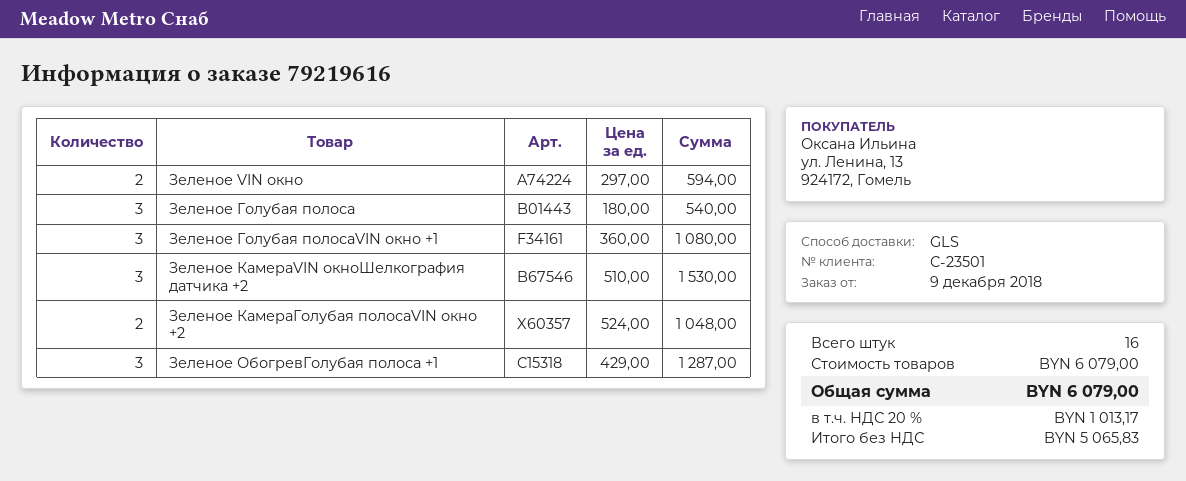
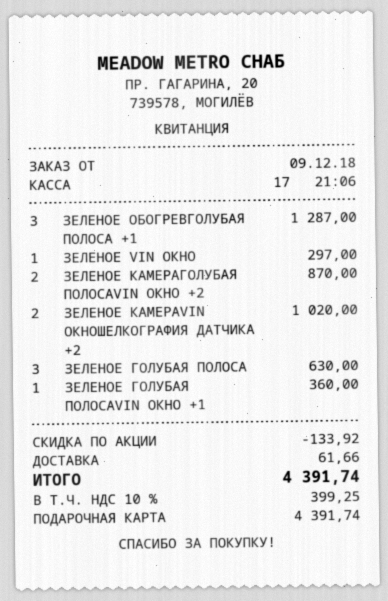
Зеленое VIN окно: 2 for 594.00 -> 1 for 297.00
Зеленое Голубая полоса: 3 for 540.00 -> 3 for 630.00
Зеленое Голубая полосаVIN окно +1: 3 for 1080.00 -> 1 for 360.00
Зеленое КамераVIN окноШелкография датчика +2: 3 for 1530.00 -> 2 for 1020.00
Зеленое КамераГолубая полосаVIN окно +2: 2 for 1048.00 -> 2 for 870.00
discount: none -> 133.92
shipping: none -> 61.66
tax: 20% = 1013.17 -> 10% = 399.25
total: 6079.00 -> 4391.74

